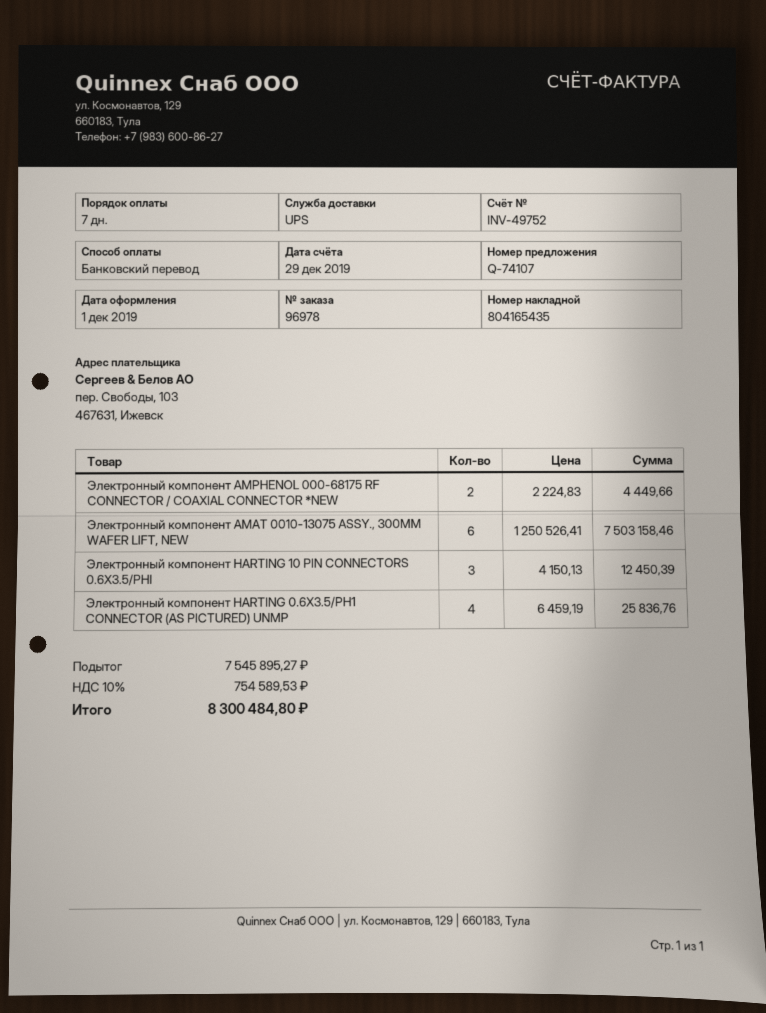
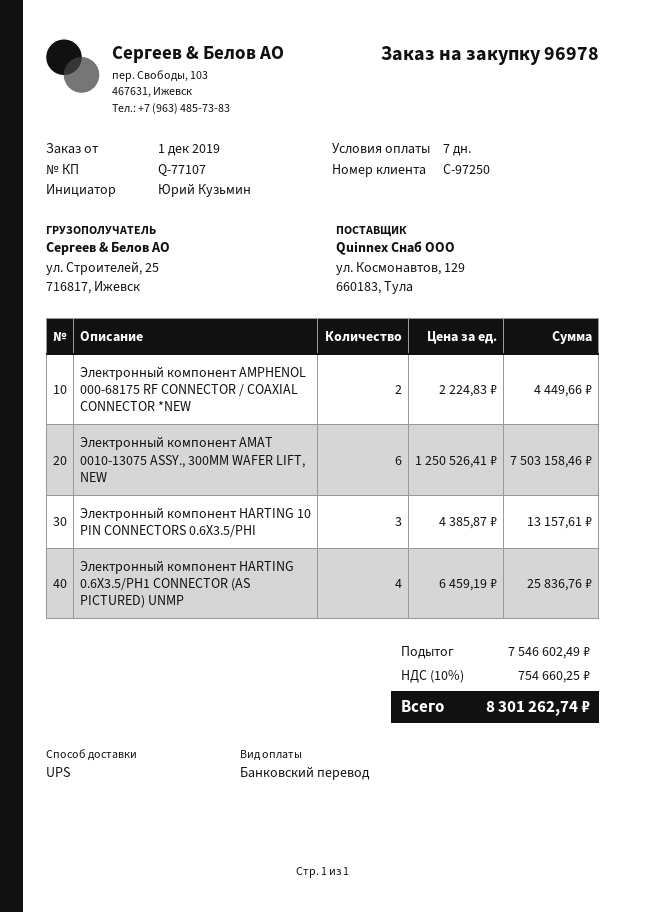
quote number: Q-74107 -> Q-77107
Электронный компонент HARTING 10 PIN CONNECTORS 0.6X3.5/PHI: 3 x 4150.13 = 12450.39 -> 3 x 4385.87 = 13157.61
subtotal: 7545895.27 -> 7546602.49
tax: 10% = 754589.53 -> 10% = 754660.25
total: 8300484.80 -> 8301262.74

